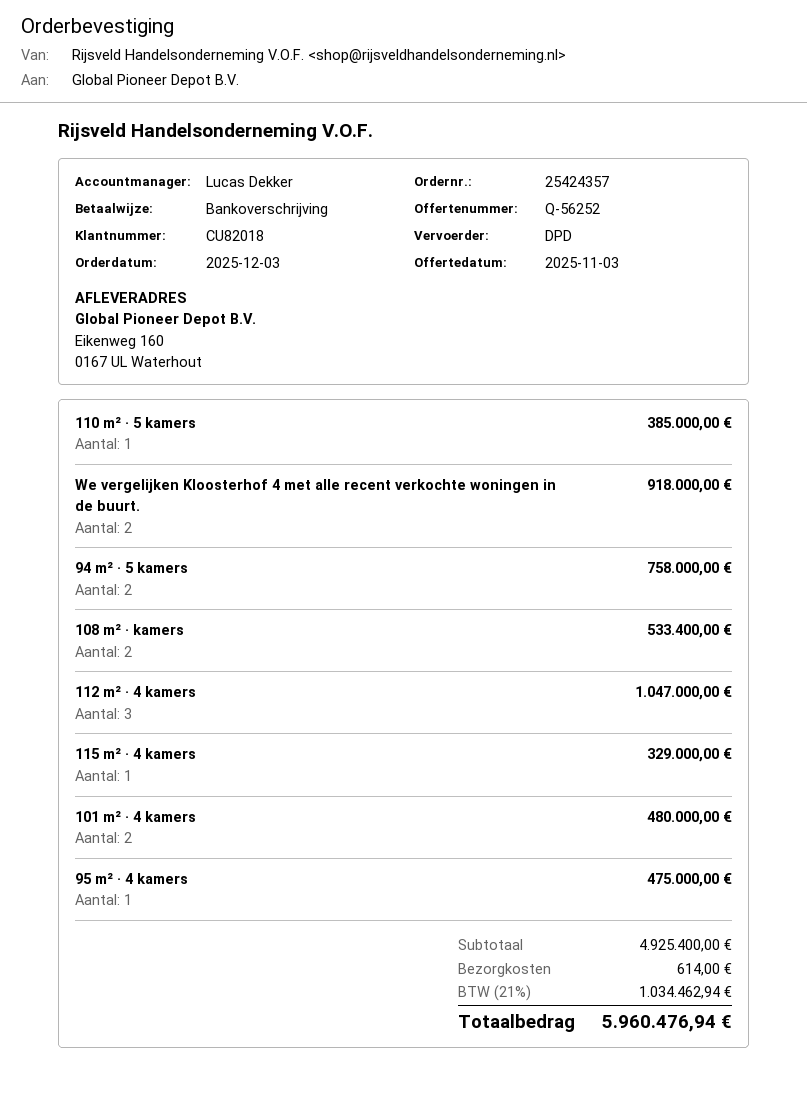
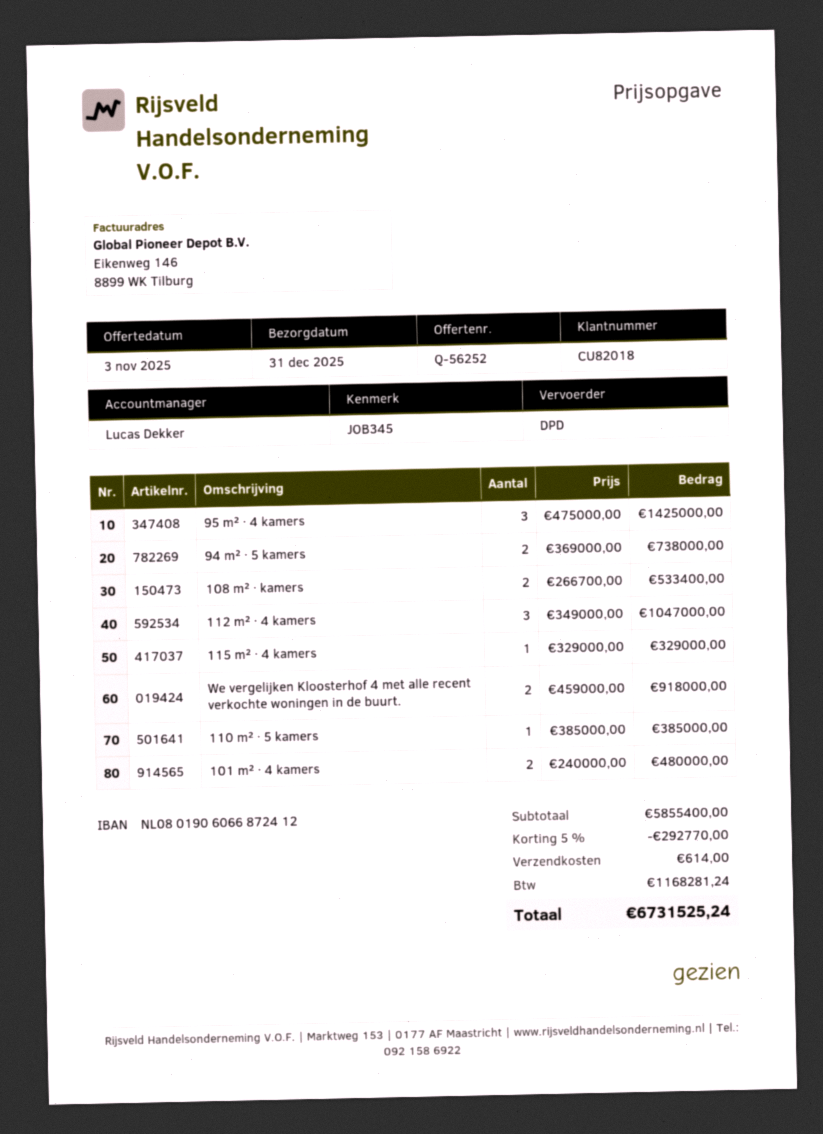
94 m² · 5 kamers: 2 for 758000.00 -> 2 for 738000.00
95 m² · 4 kamers: 1 for 475000.00 -> 3 for 1425000.00
subtotal: 4925400.00 -> 5855400.00
discount: none -> 5% = 292770.00
tax: 1034462.94 -> 1168281.24
total: 5960476.94 -> 6731525.24

